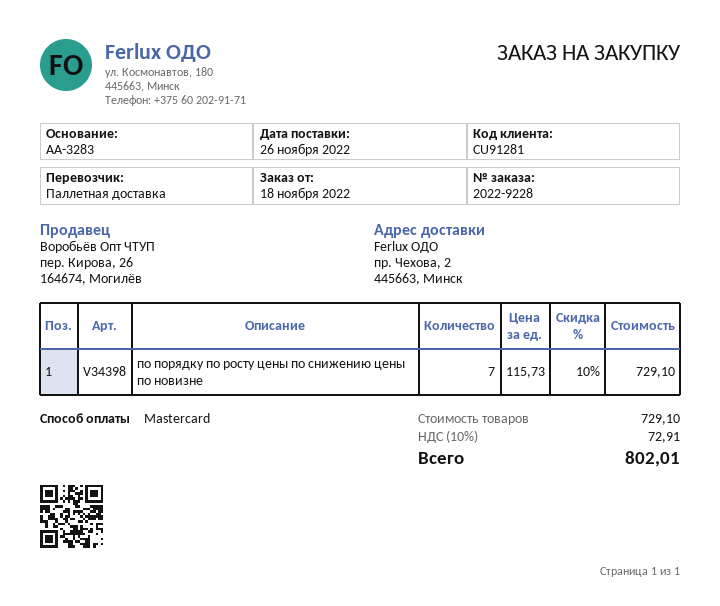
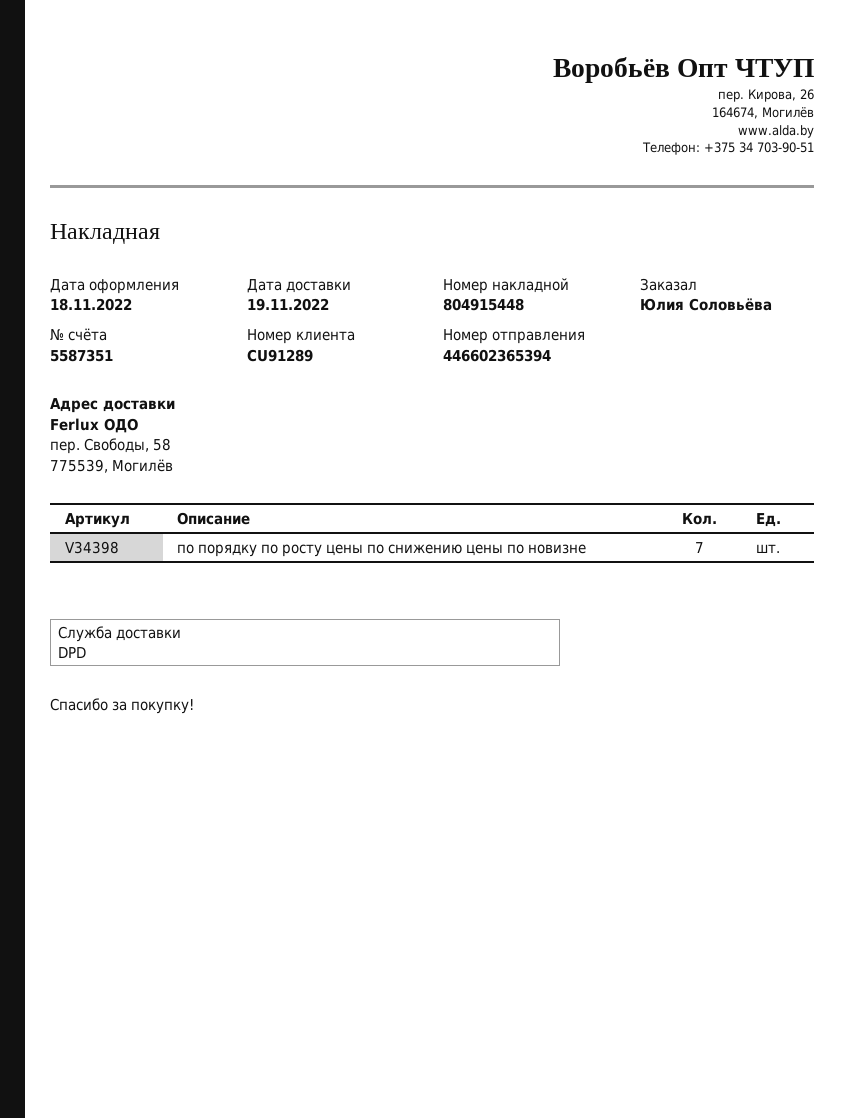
delivery date: 2022-11-26 -> 2022-11-19
customer number: CU91281 -> CU91289
shipping method: pallet freight -> DPD
ship to: пр. Чехова, 2, 445663, Минск -> пер. Свободы, 58, 775539, Могилёв

